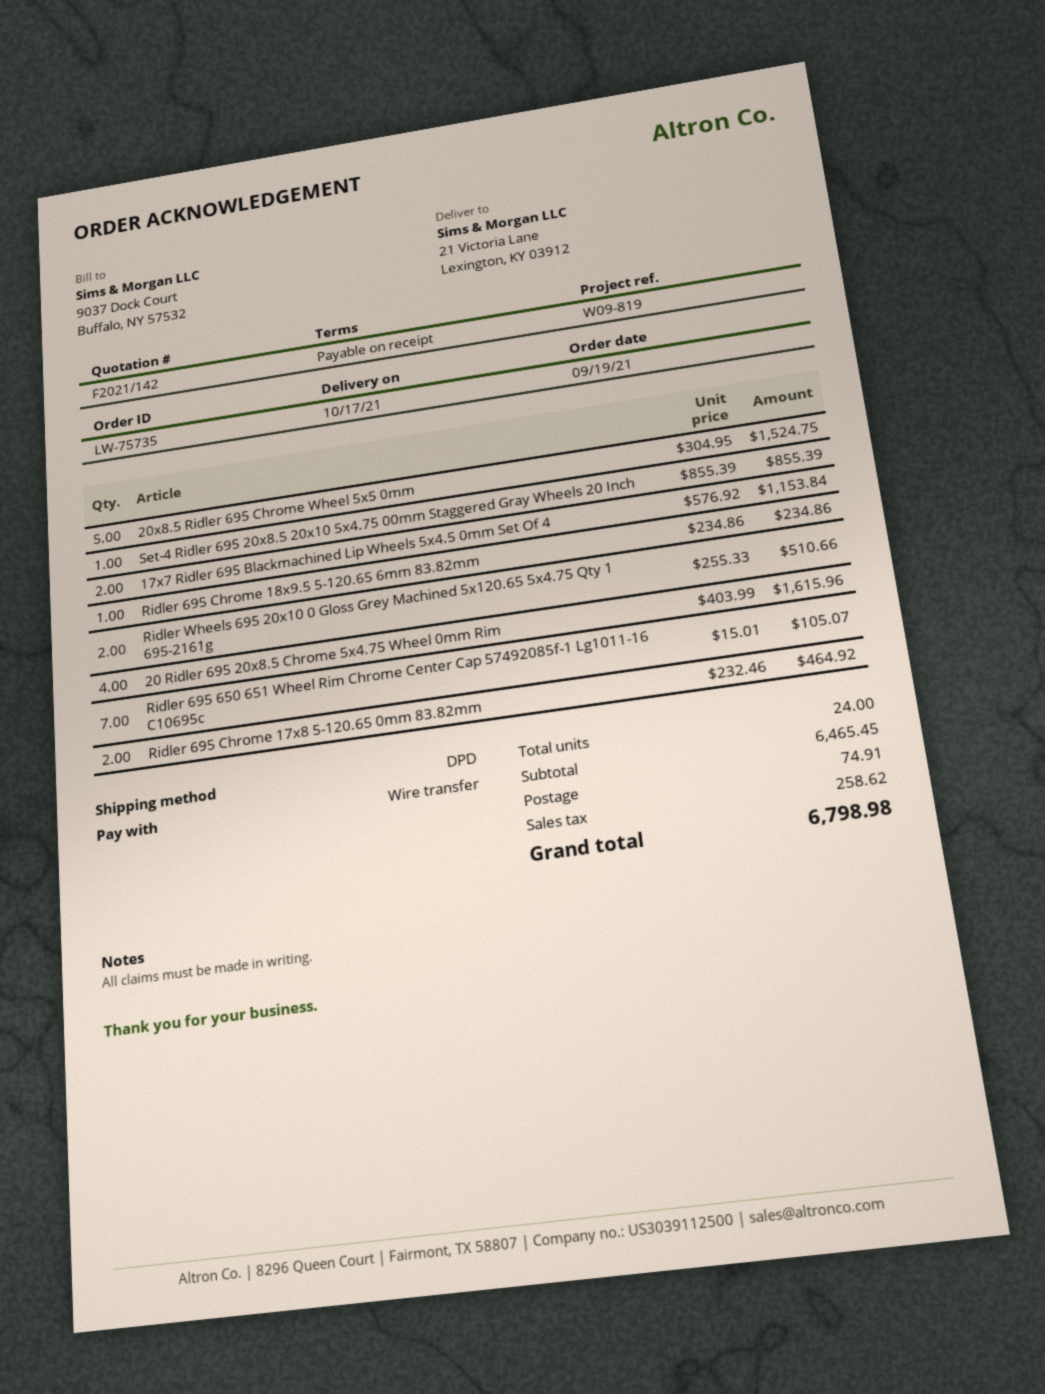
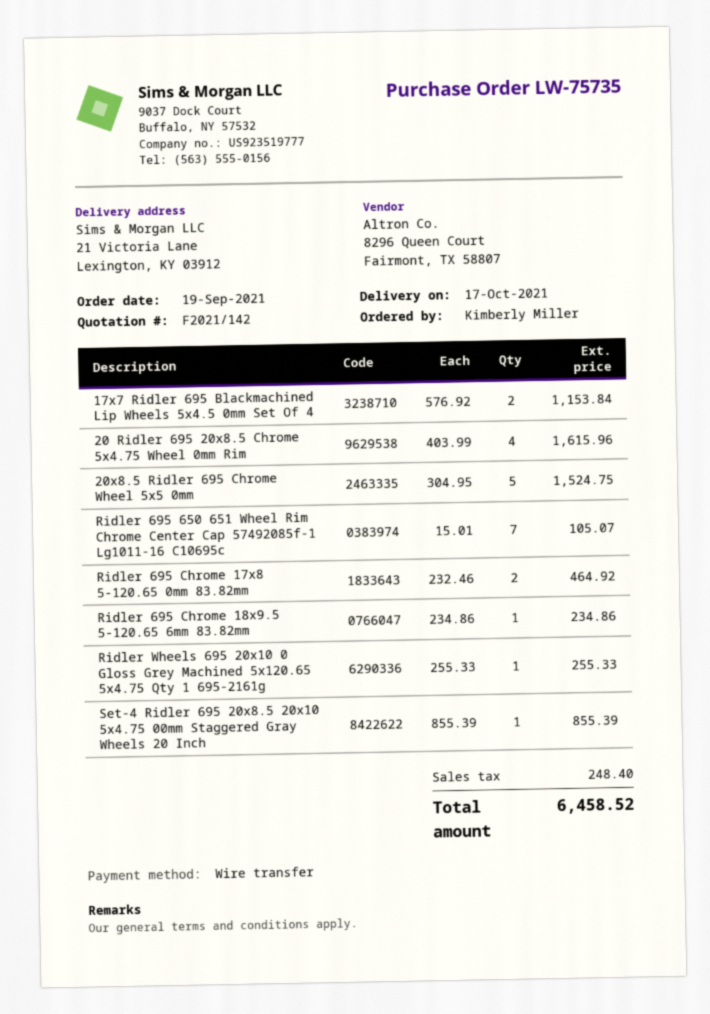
Ridler Wheels 695 20x10 0 Gloss Grey Machined 5x120.65 5x4.75 Qty 1 695-2161g: 2 x 255.33 = 510.66 -> 1 x 255.33 = 255.33
shipping: 74.91 -> none
tax: 258.62 -> 248.40
total: 6798.98 -> 6458.52

